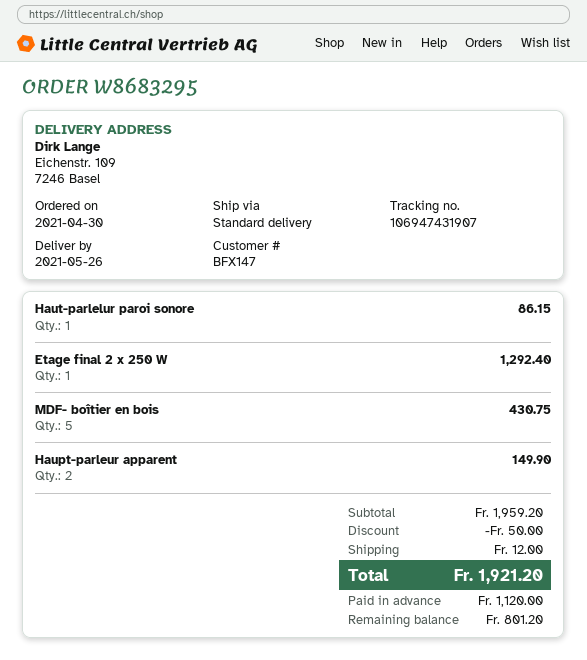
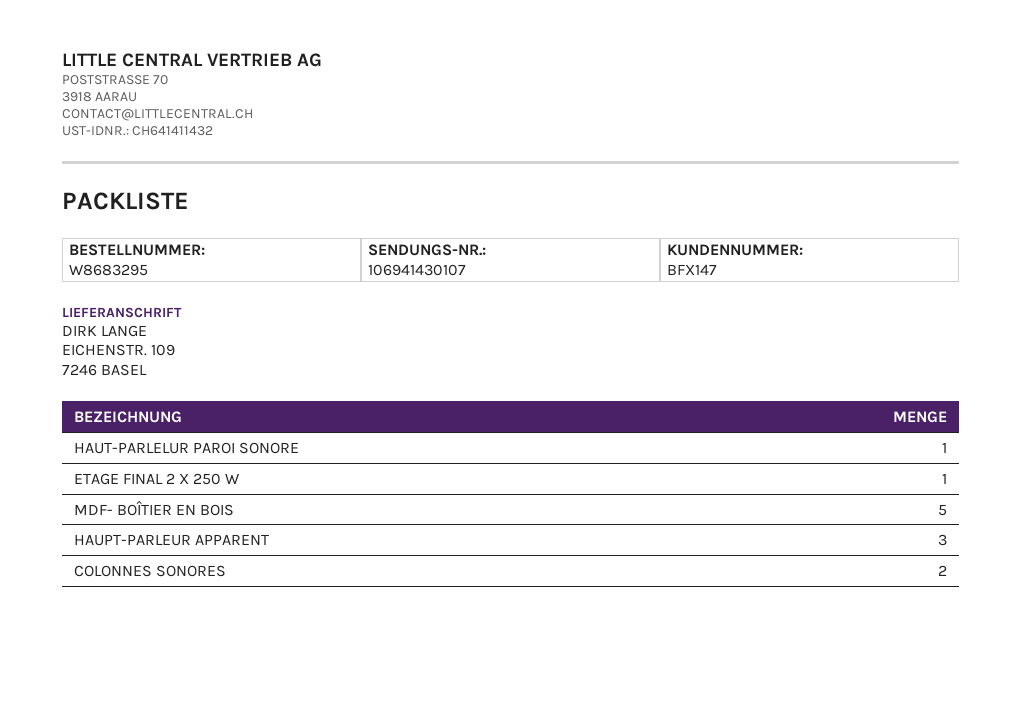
tracking number: 106947431907 -> 106941430107
Haupt-parleur apparent: 2 -> 3
COLONNES SONORES: none -> 2

